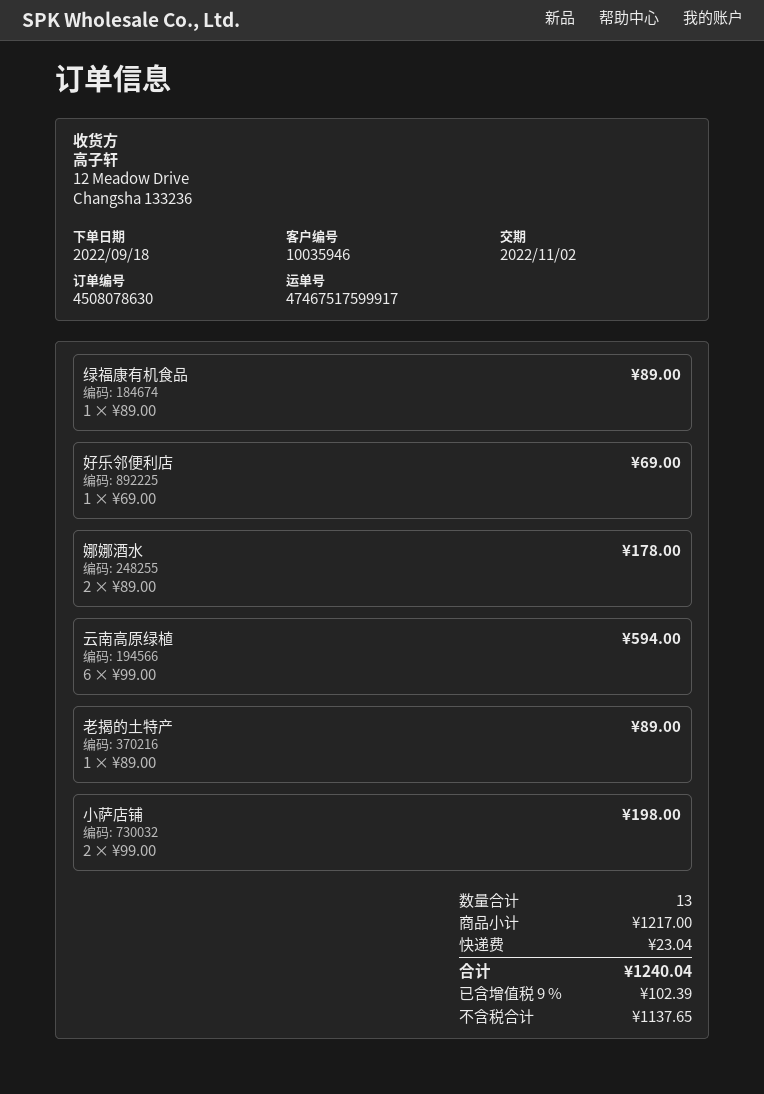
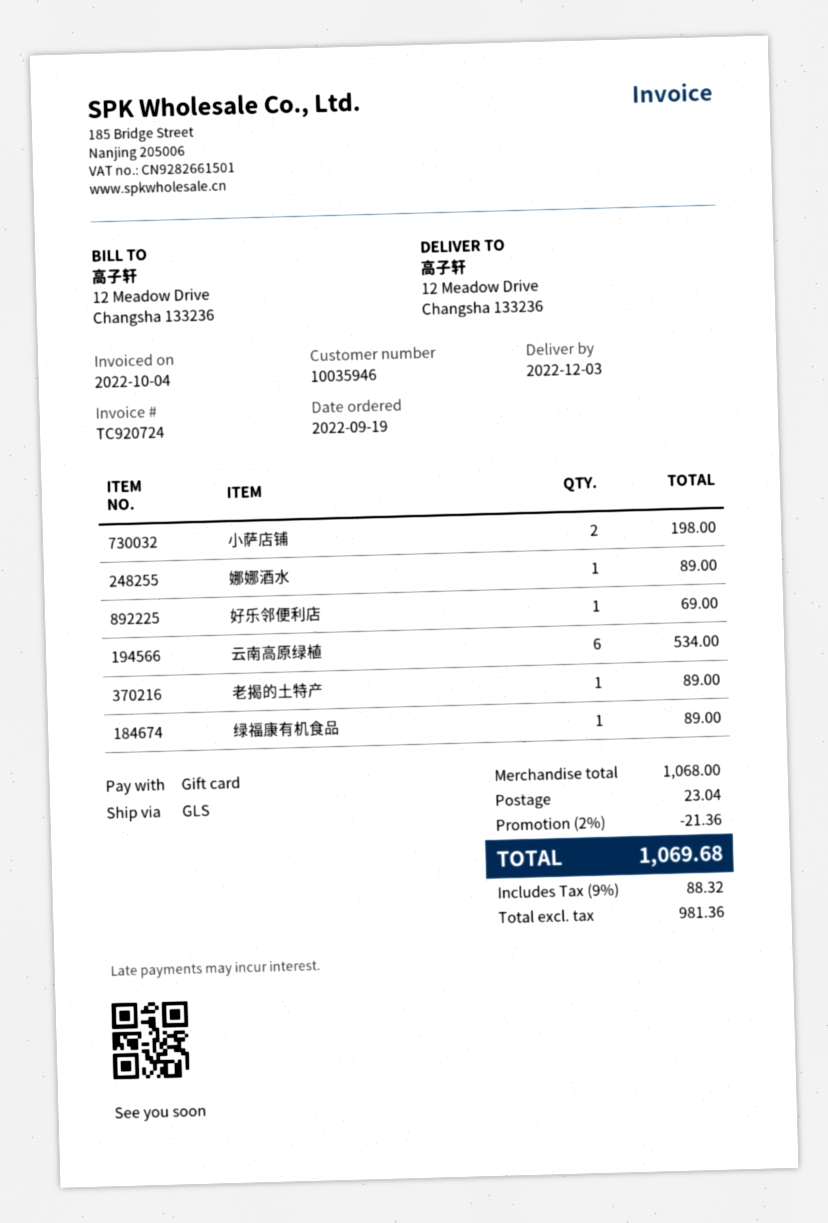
order date: 2022-09-18 -> 2022-09-19
delivery date: 2022-11-02 -> 2022-12-03
娜娜酒水: 2 for 178.00 -> 1 for 89.00
云南高原绿植: 6 for 594.00 -> 6 for 534.00
subtotal: 1217.00 -> 1068.00
discount: none -> 2% = 21.36
net: 1137.65 -> 981.36
tax: 9% = 102.39 -> 9% = 88.32
total: 1240.04 -> 1069.68

